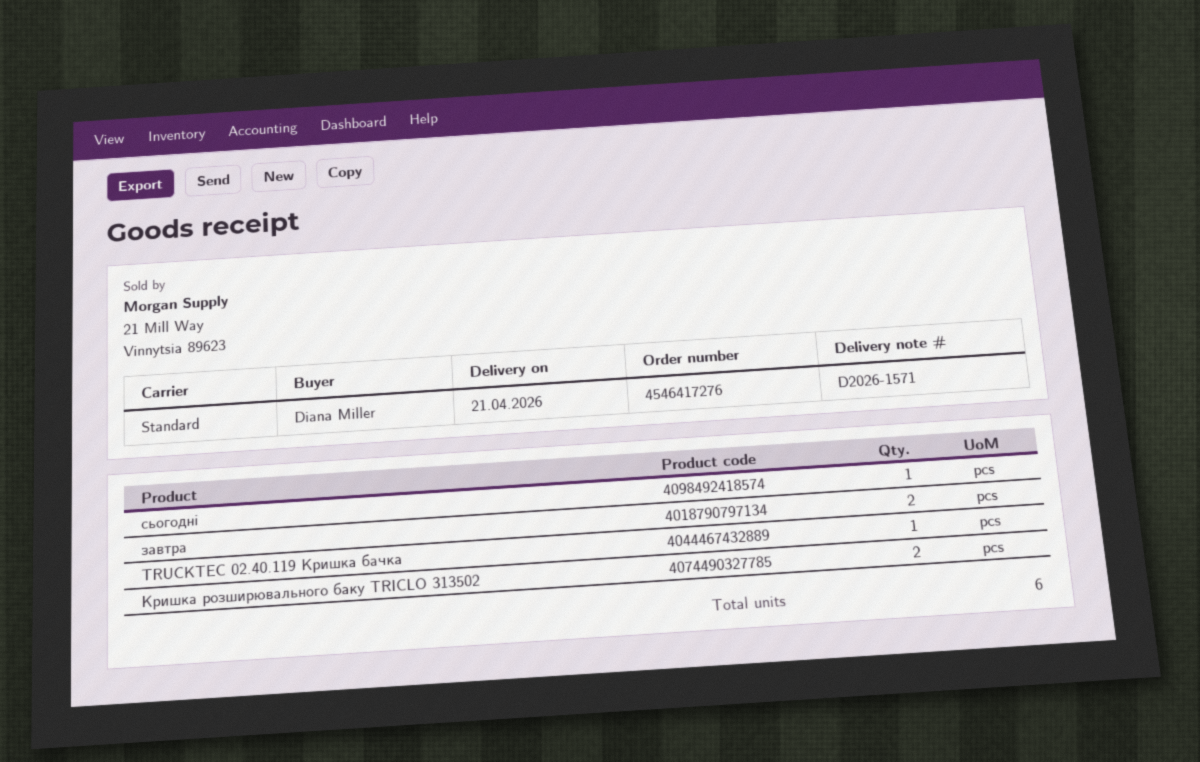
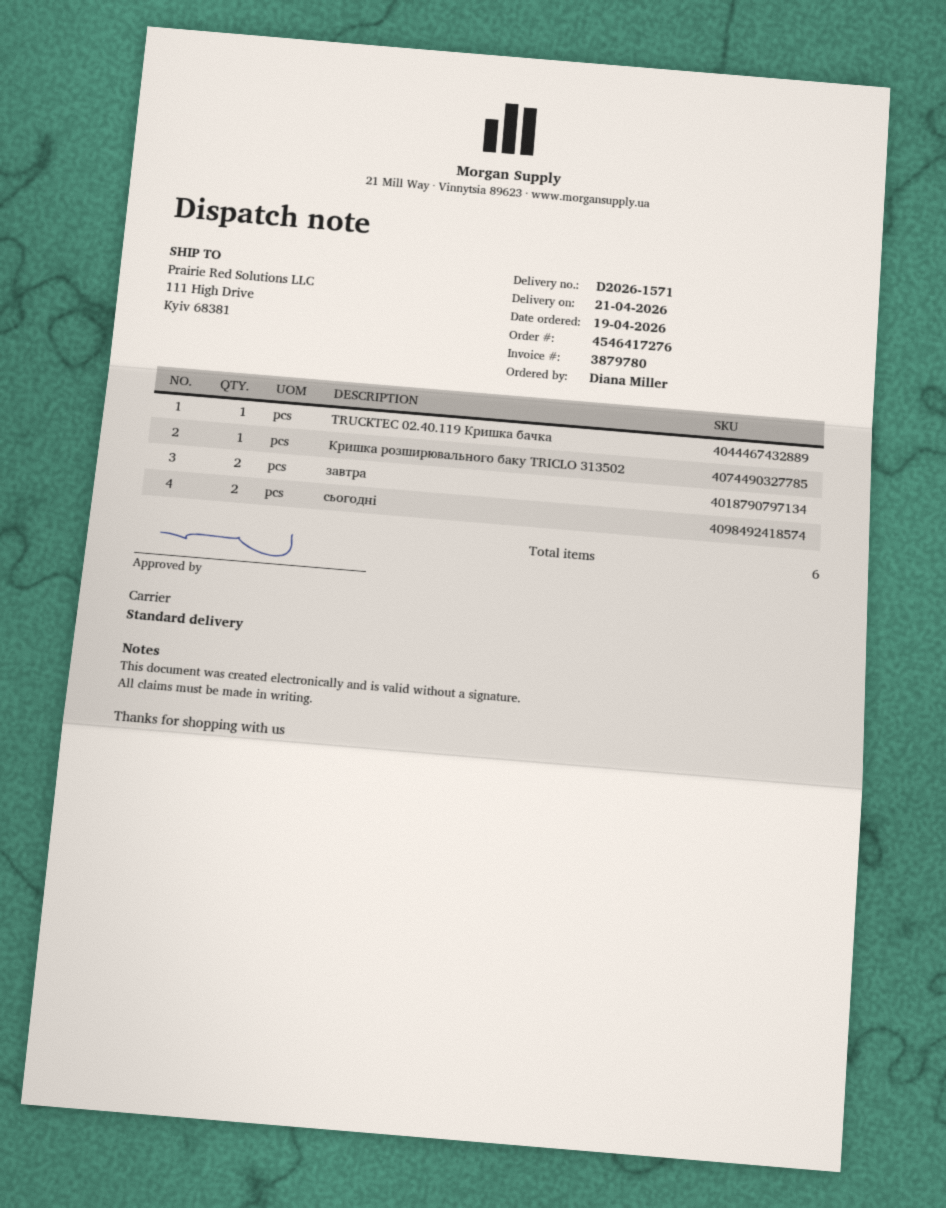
сьогодні: 1 -> 2
Кришка розширювального баку TRICLO 313502: 2 -> 1

